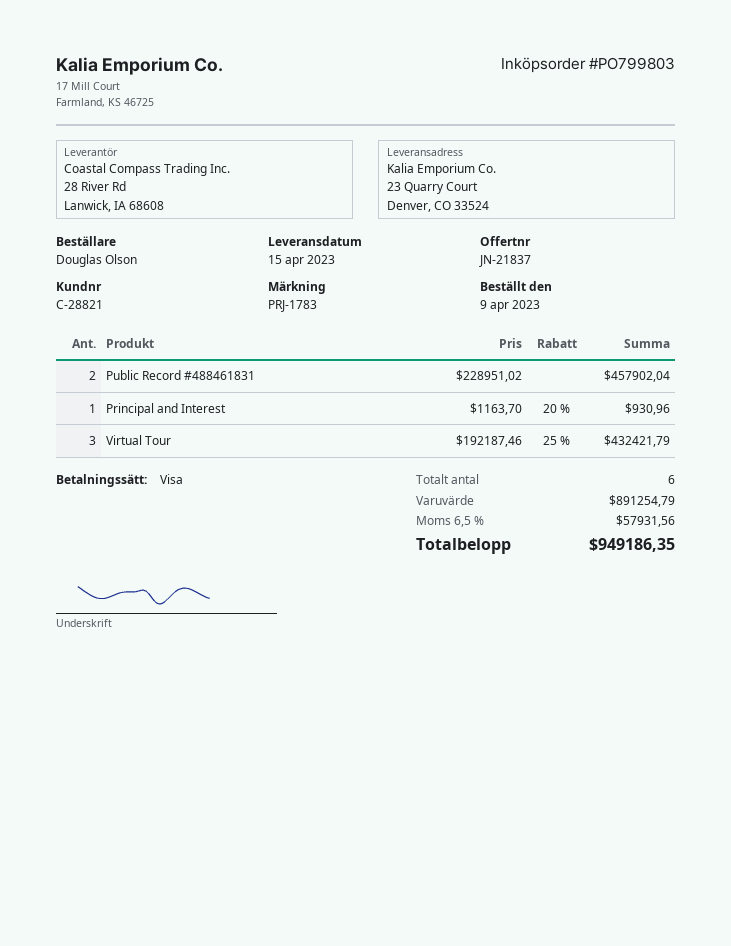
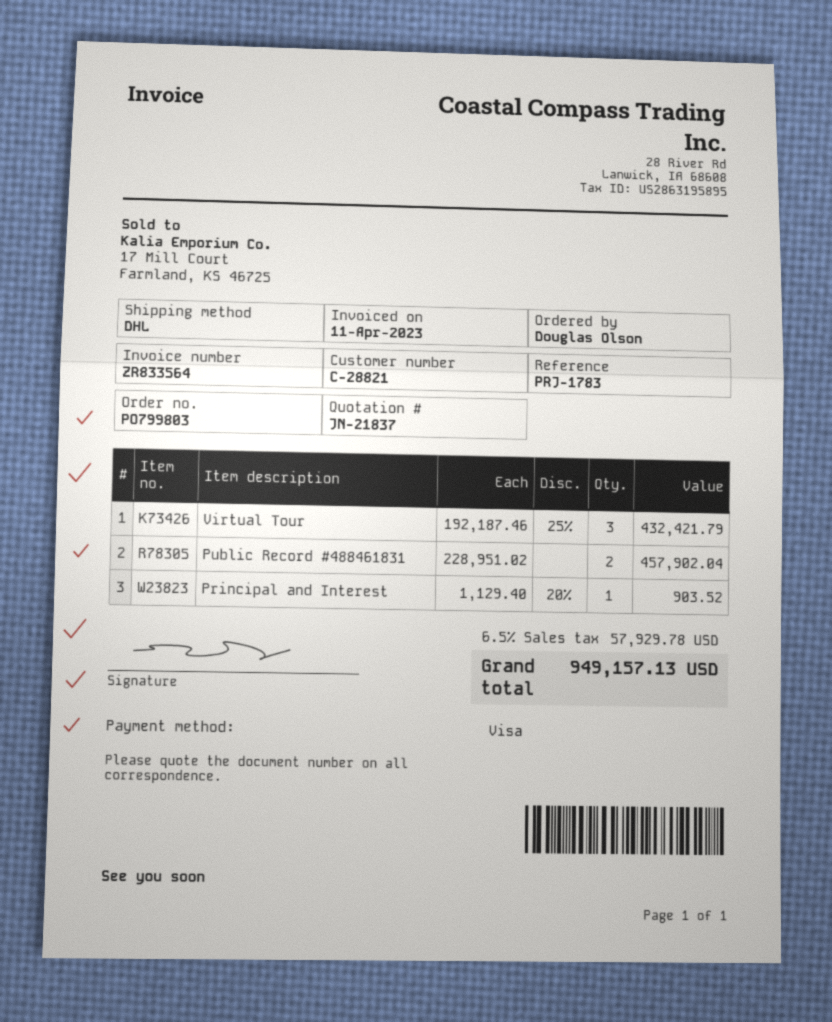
Principal and Interest: 1 x 1163.70 - 20% = 930.96 -> 1 x 1129.40 - 20% = 903.52
tax: 6.5% = 57931.56 -> 6.5% = 57929.78
total: 949186.35 -> 949157.13

